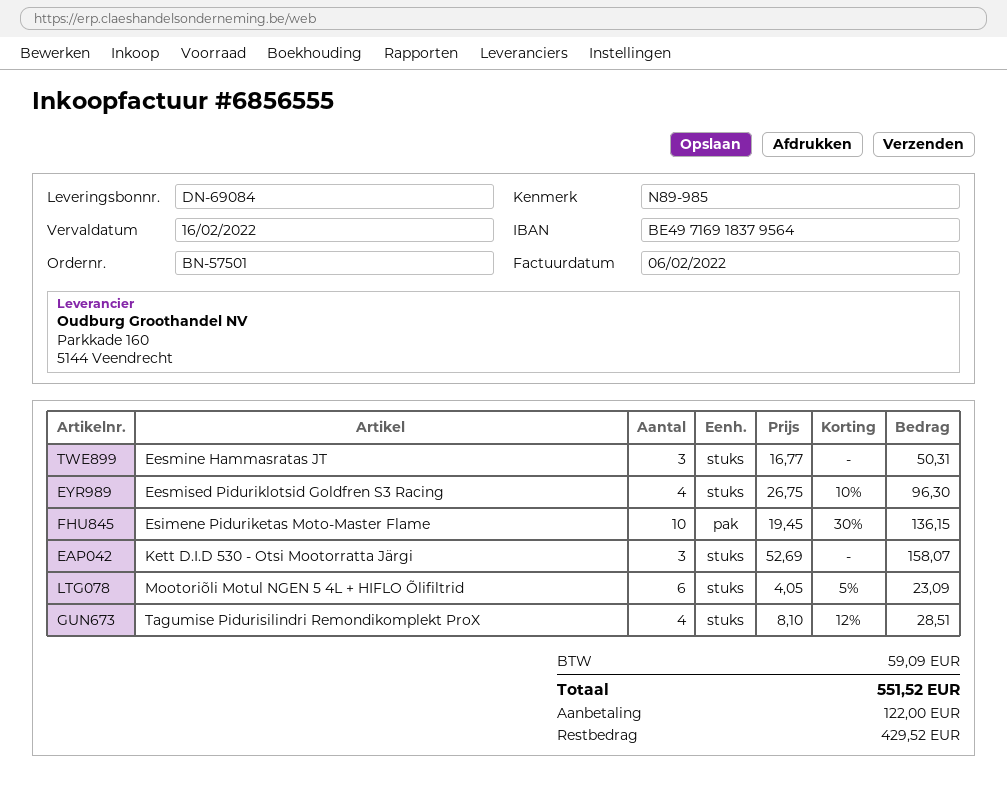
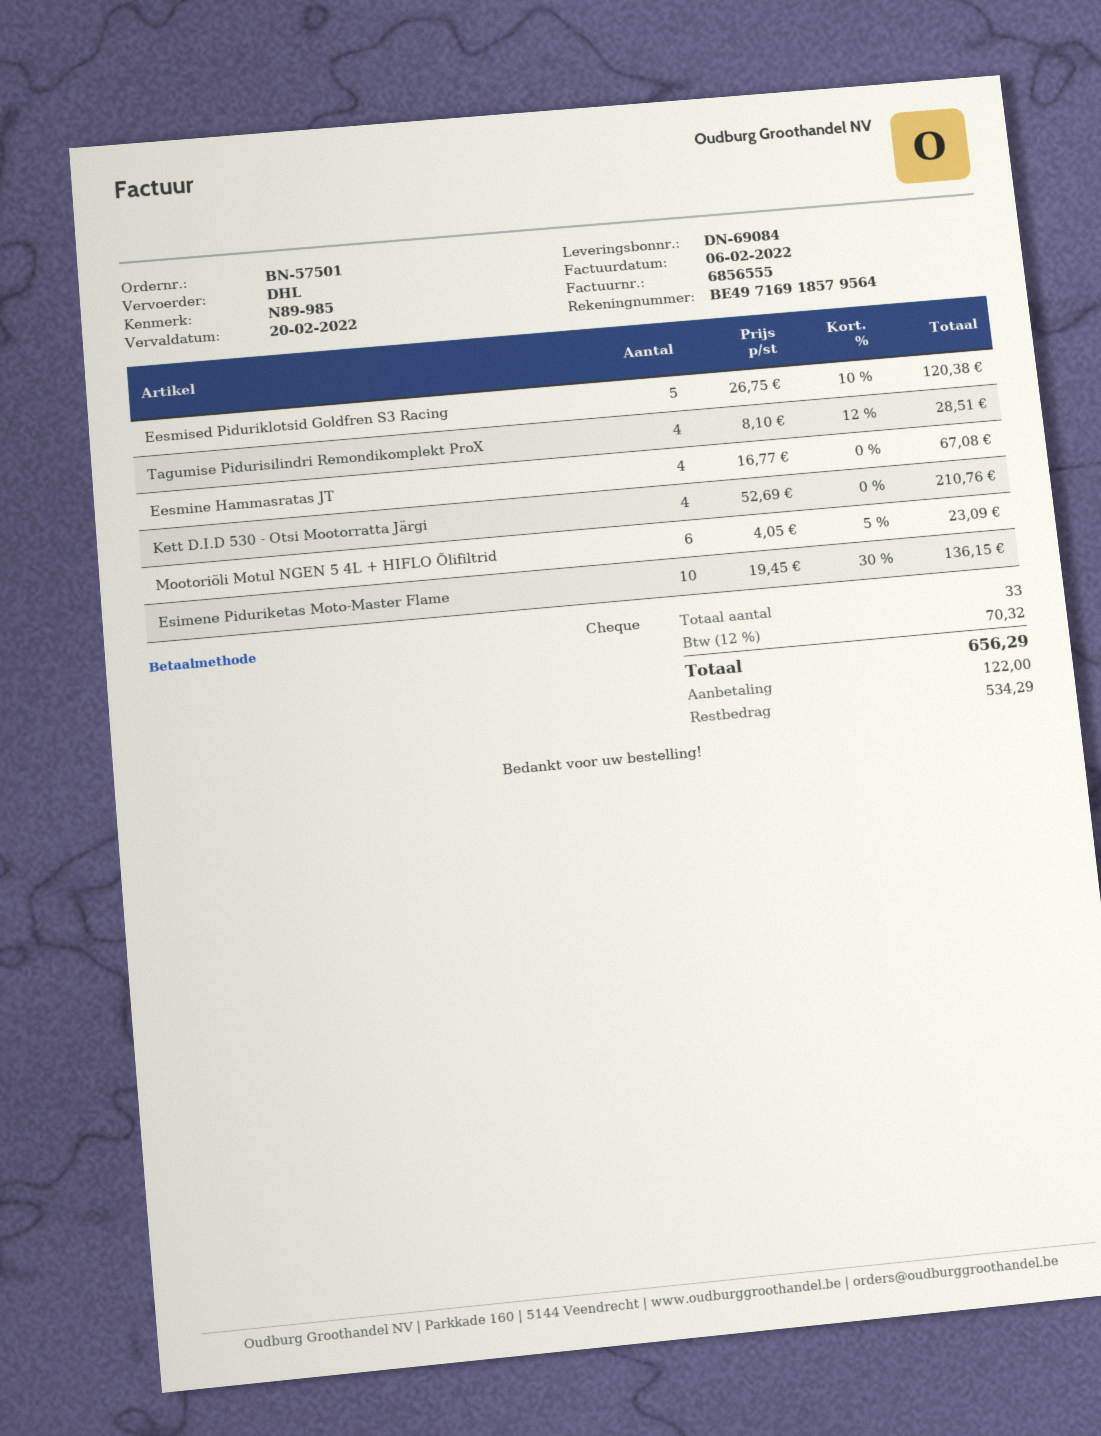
due date: 2022-02-16 -> 2022-02-20
bank account: BE49716918379564 -> BE49716918579564
Eesmine Hammasratas JT: 3 x 16.77 = 50.31 -> 4 x 16.77 = 67.08
Eesmised Piduriklotsid Goldfren S3 Racing: 4 x 26.75 - 10% = 96.30 -> 5 x 26.75 - 10% = 120.38
Kett D.I.D 530 - Otsi Mootorratta Järgi: 3 x 52.69 = 158.07 -> 4 x 52.69 = 210.76
tax: 59.09 -> 70.32
total: 551.52 -> 656.29
balance: 429.52 -> 534.29

